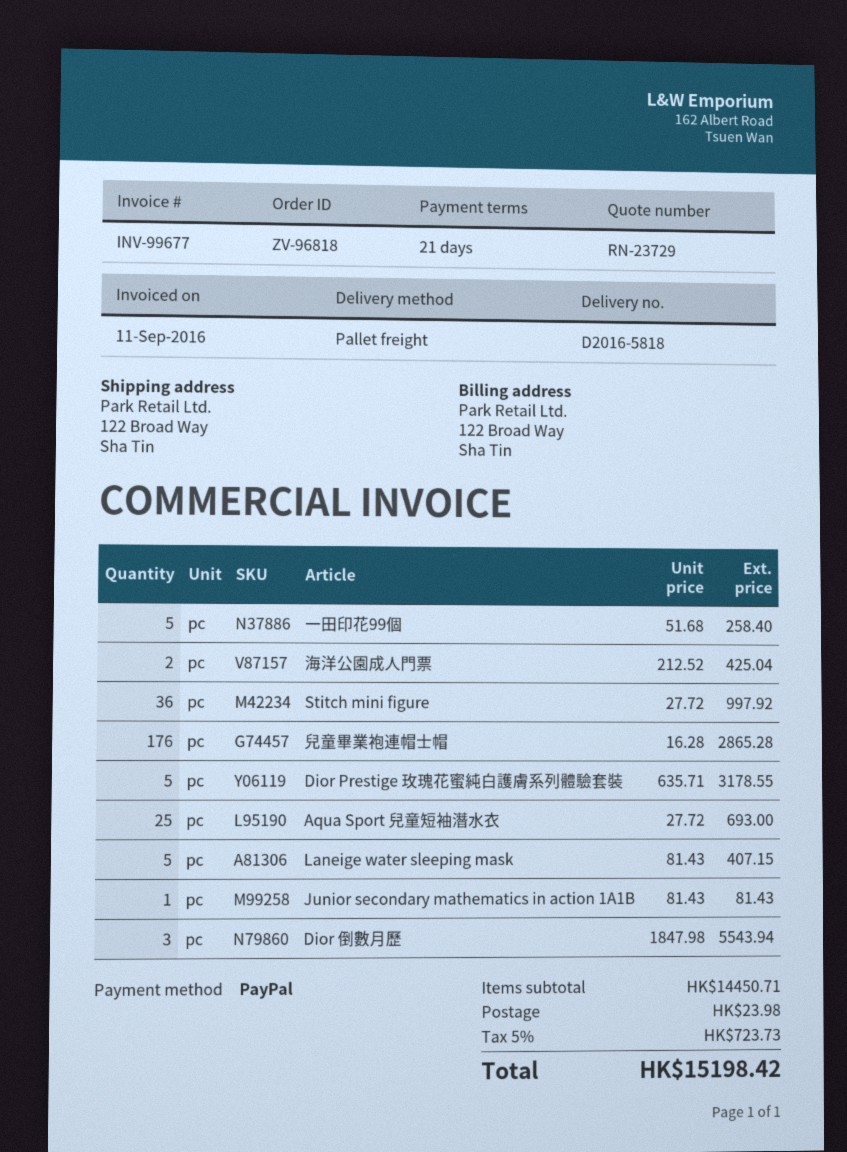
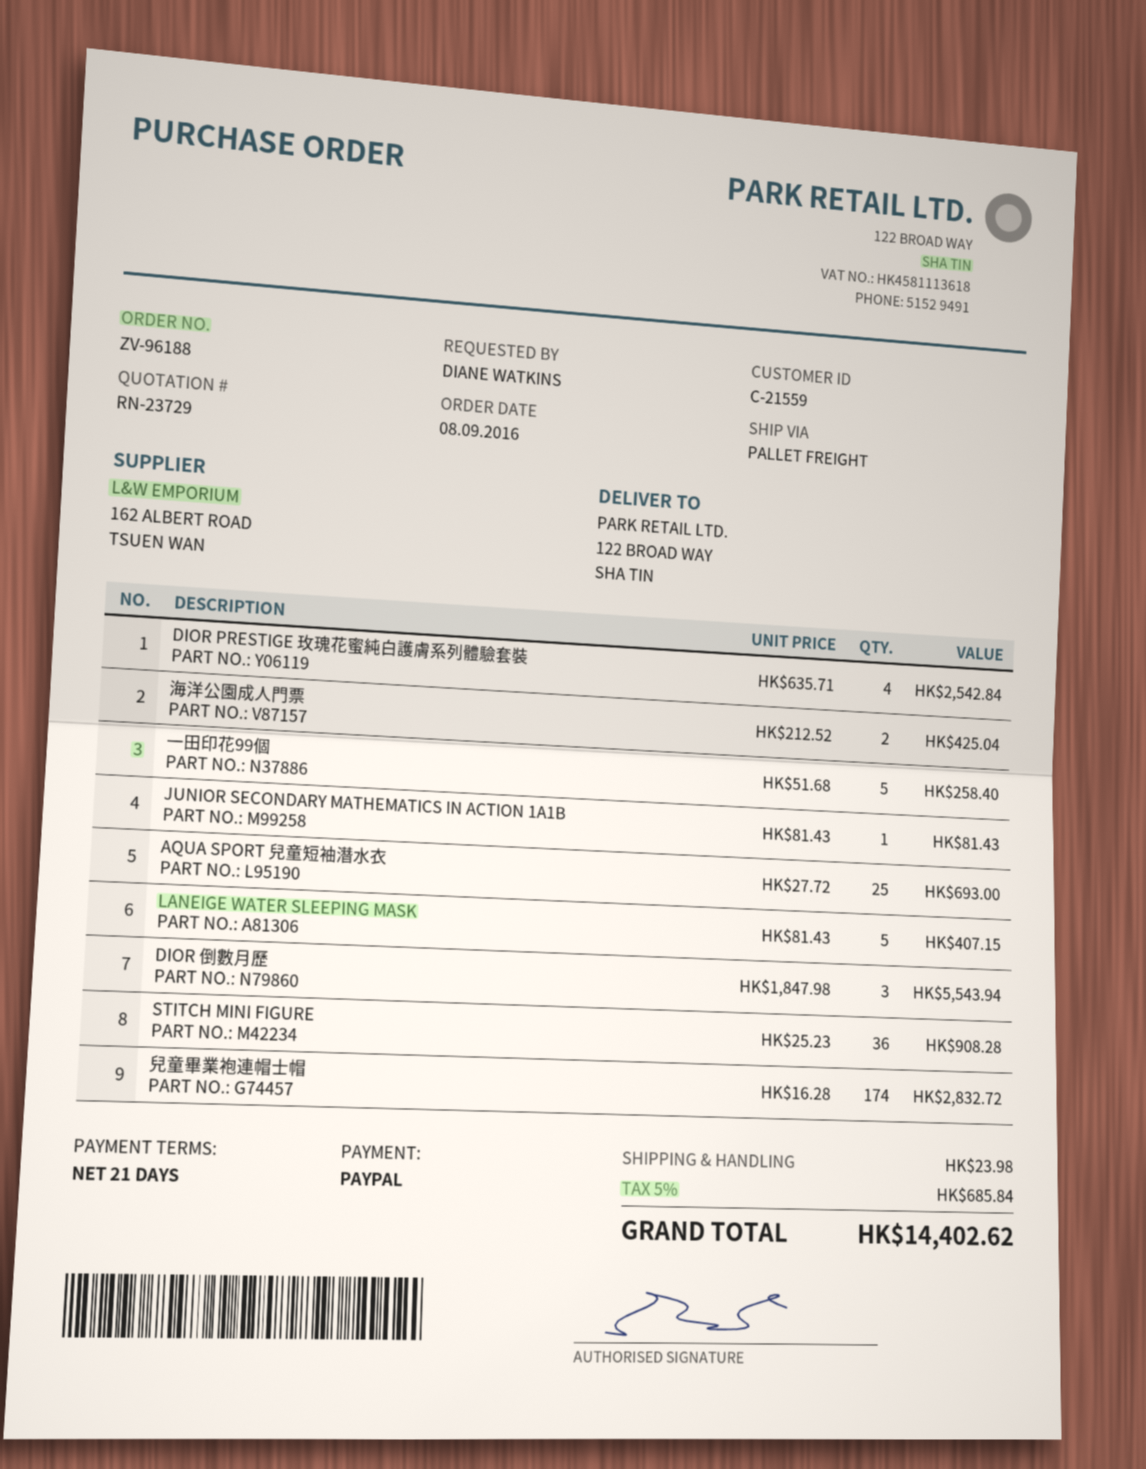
order number: ZV-96818 -> ZV-96188
Stitch mini figure: 36 x 27.72 = 997.92 -> 36 x 25.23 = 908.28
兒童畢業袍連帽士帽: 176 x 16.28 = 2865.28 -> 174 x 16.28 = 2832.72
Dior Prestige 玫瑰花蜜純白護膚系列體驗套裝: 5 x 635.71 = 3178.55 -> 4 x 635.71 = 2542.84
tax: 5% = 723.73 -> 5% = 685.84
total: 15198.42 -> 14402.62

